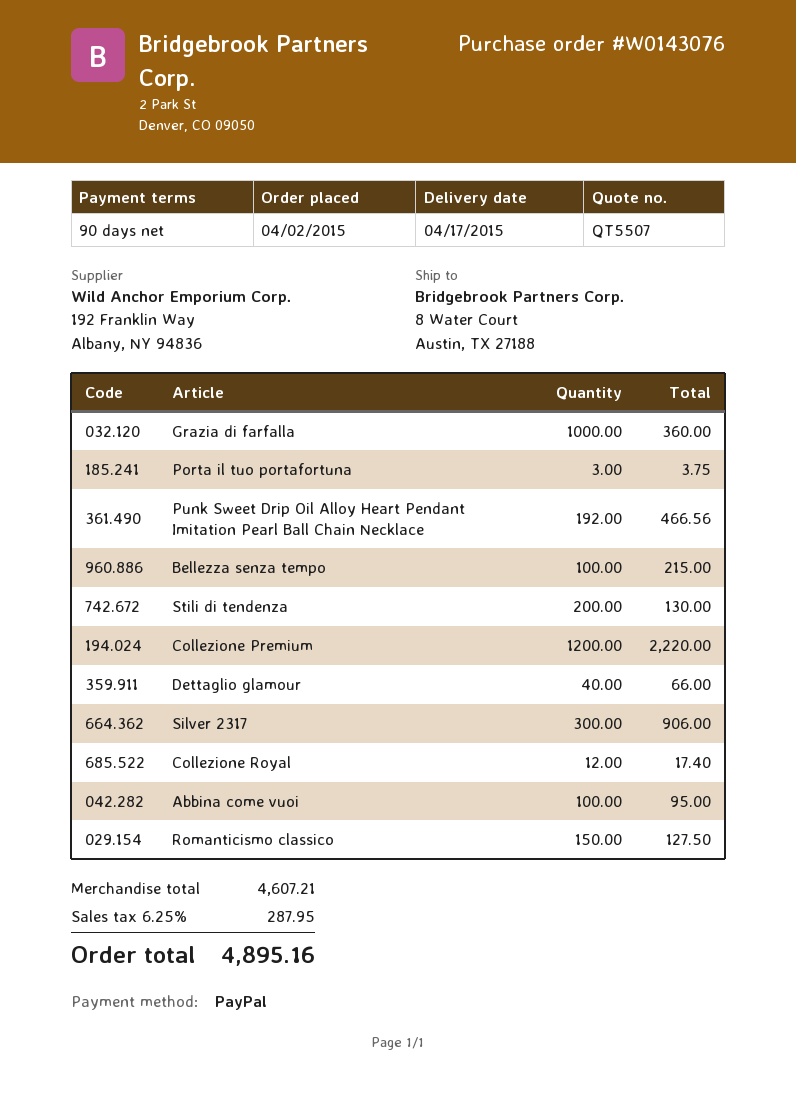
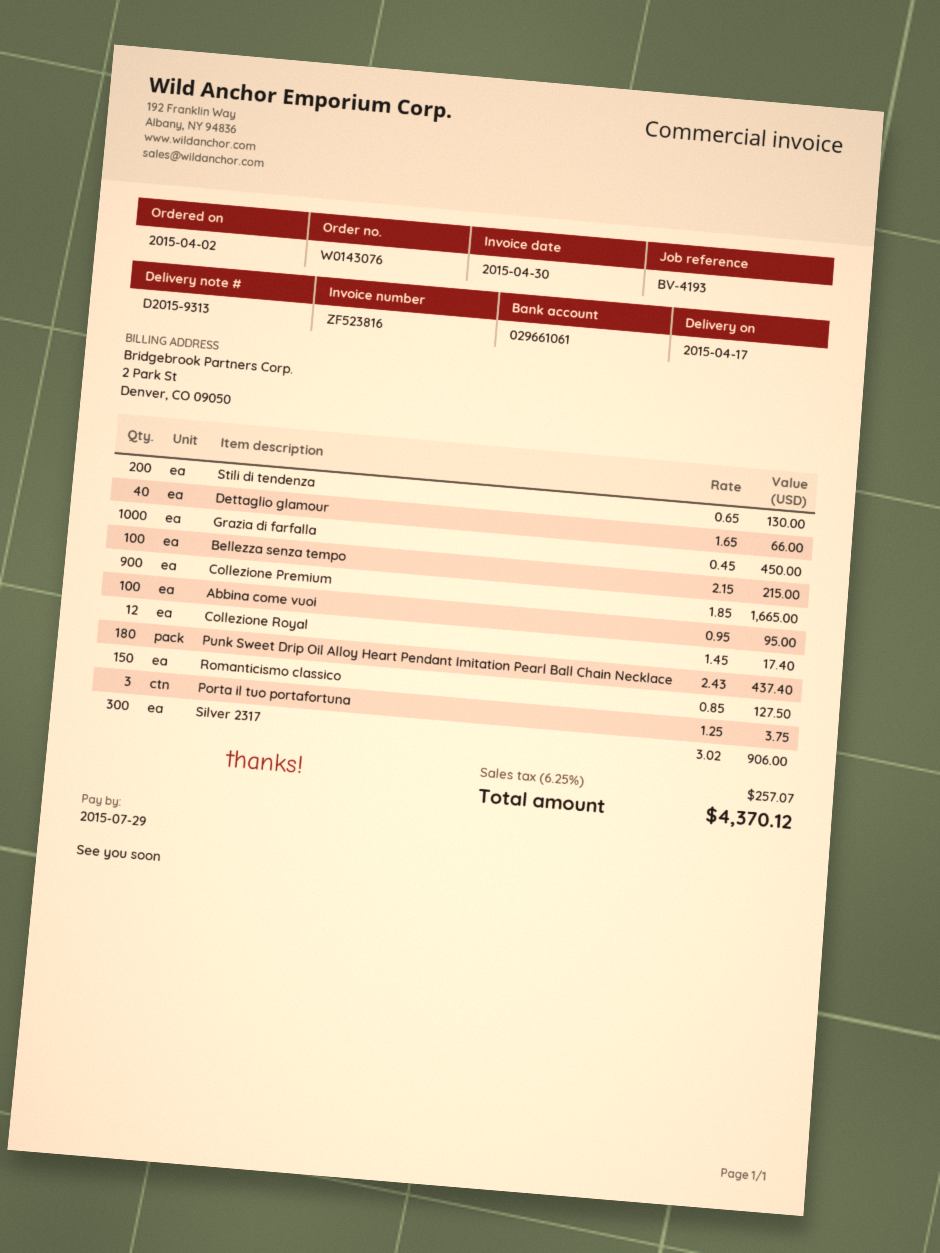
Grazia di farfalla: 1000 for 360.00 -> 1000 for 450.00
Punk Sweet Drip Oil Alloy Heart Pendant Imitation Pearl Ball Chain Necklace: 192 for 466.56 -> 180 for 437.40
Collezione Premium: 1200 for 2220.00 -> 900 for 1665.00
tax: 6.25% = 287.95 -> 6.25% = 257.07
total: 4895.16 -> 4370.12

